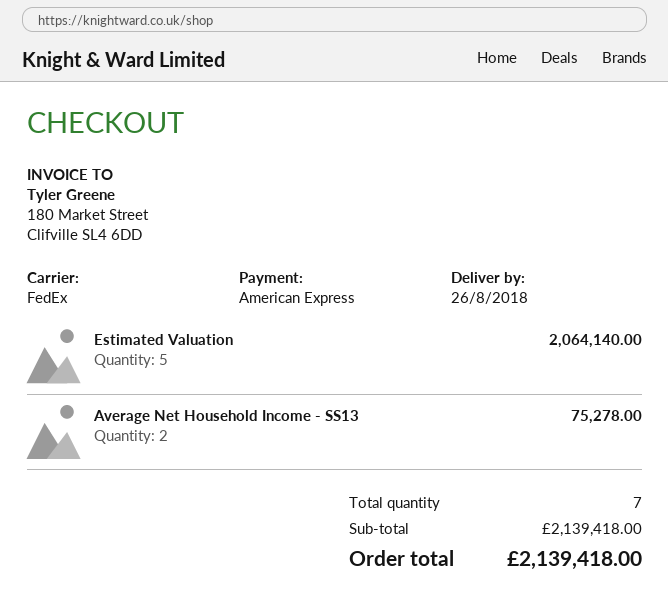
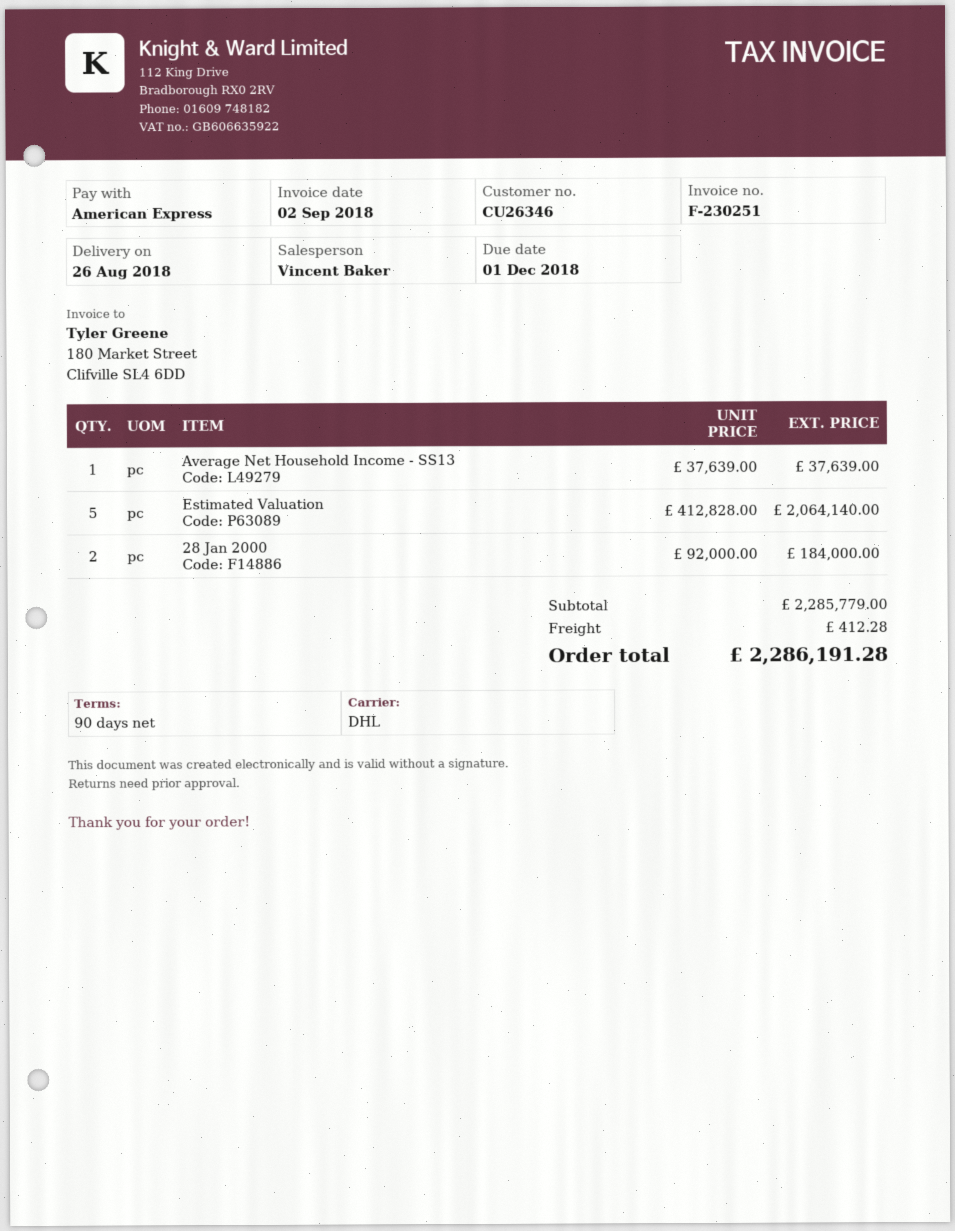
shipping method: FedEx -> DHL
Average Net Household Income - SS13: 2 for 75278.00 -> 1 for 37639.00
28 Jan 2000: none -> 2 for 184000.00
subtotal: 2139418.00 -> 2285779.00
shipping: none -> 412.28
total: 2139418.00 -> 2286191.28

